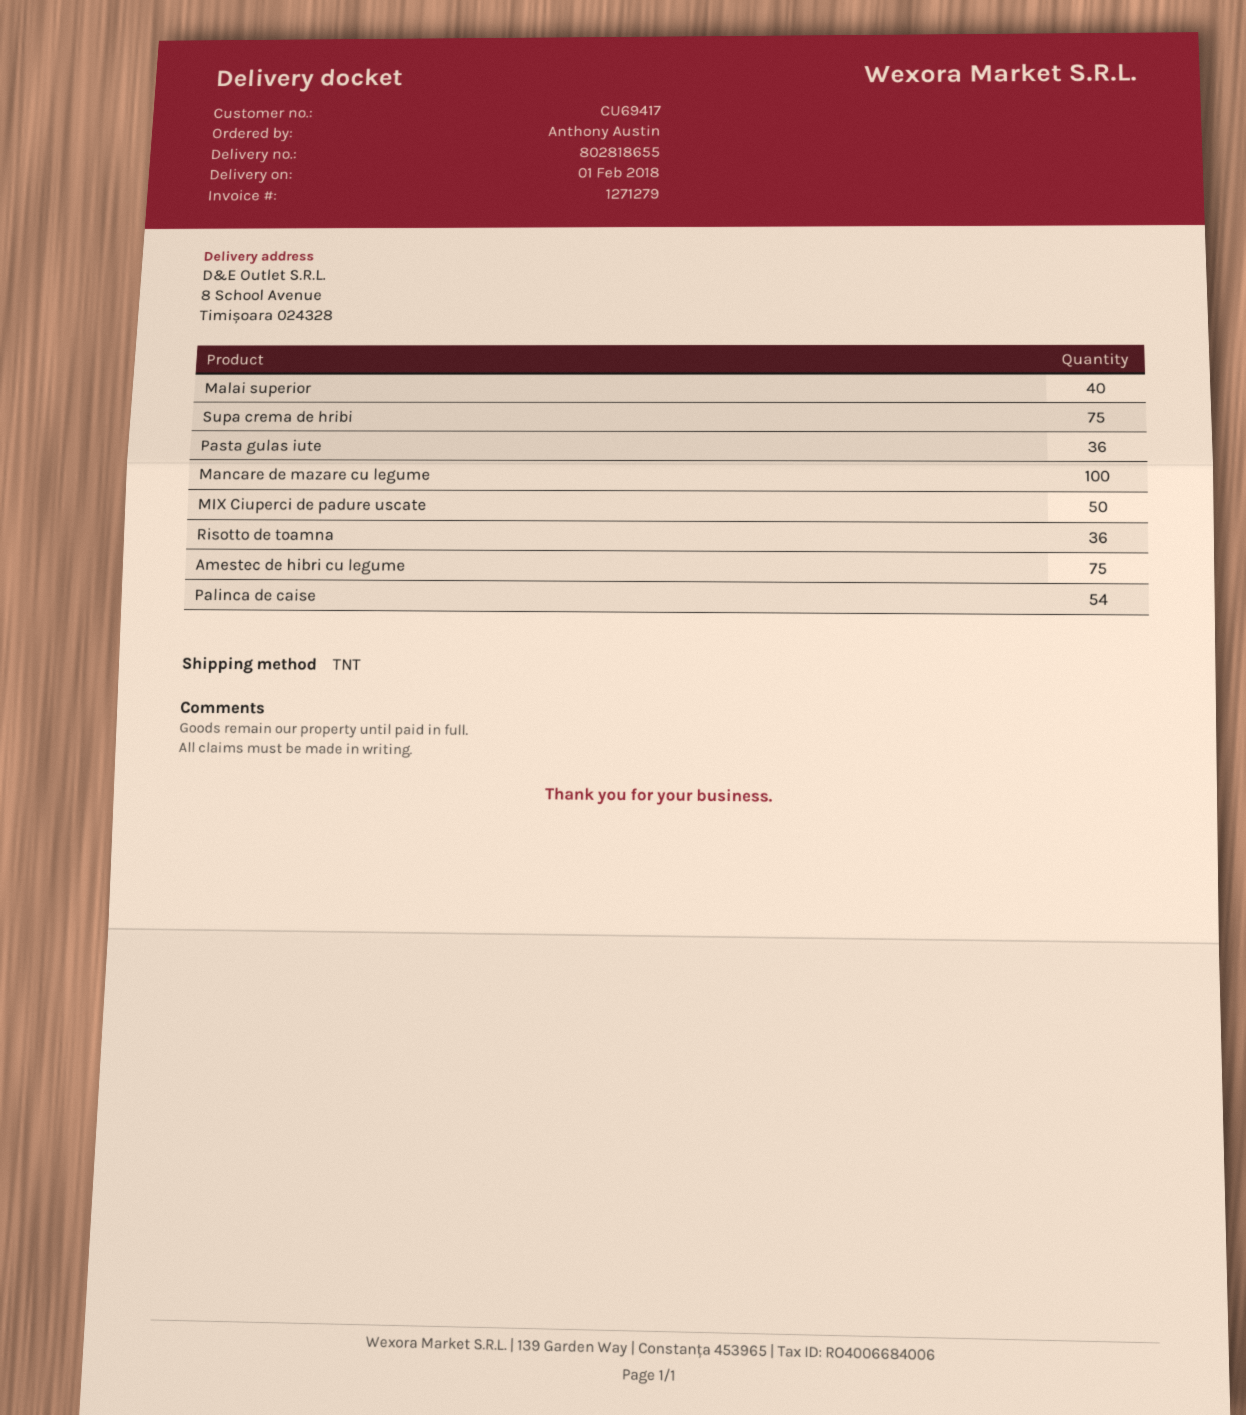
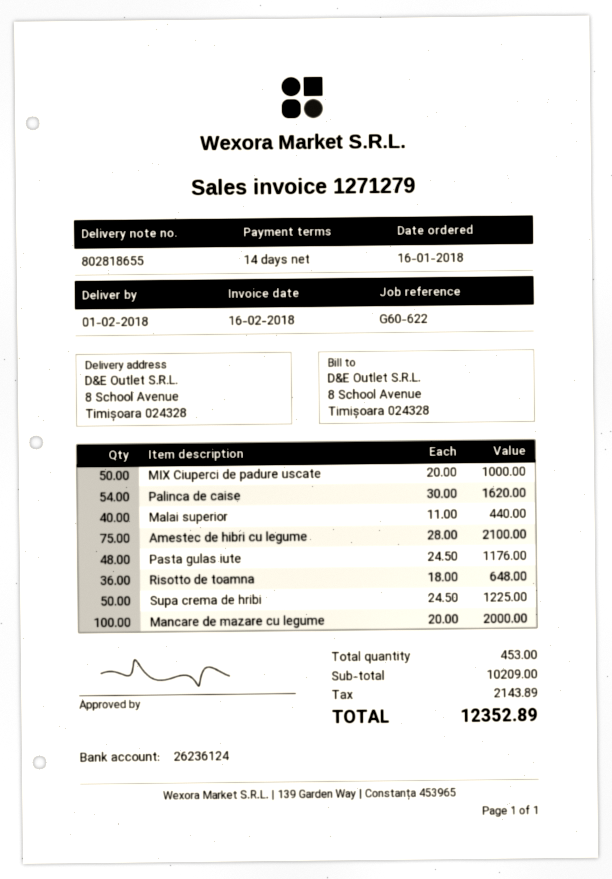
Supa crema de hribi: 75 -> 50
Pasta gulas iute: 36 -> 48

